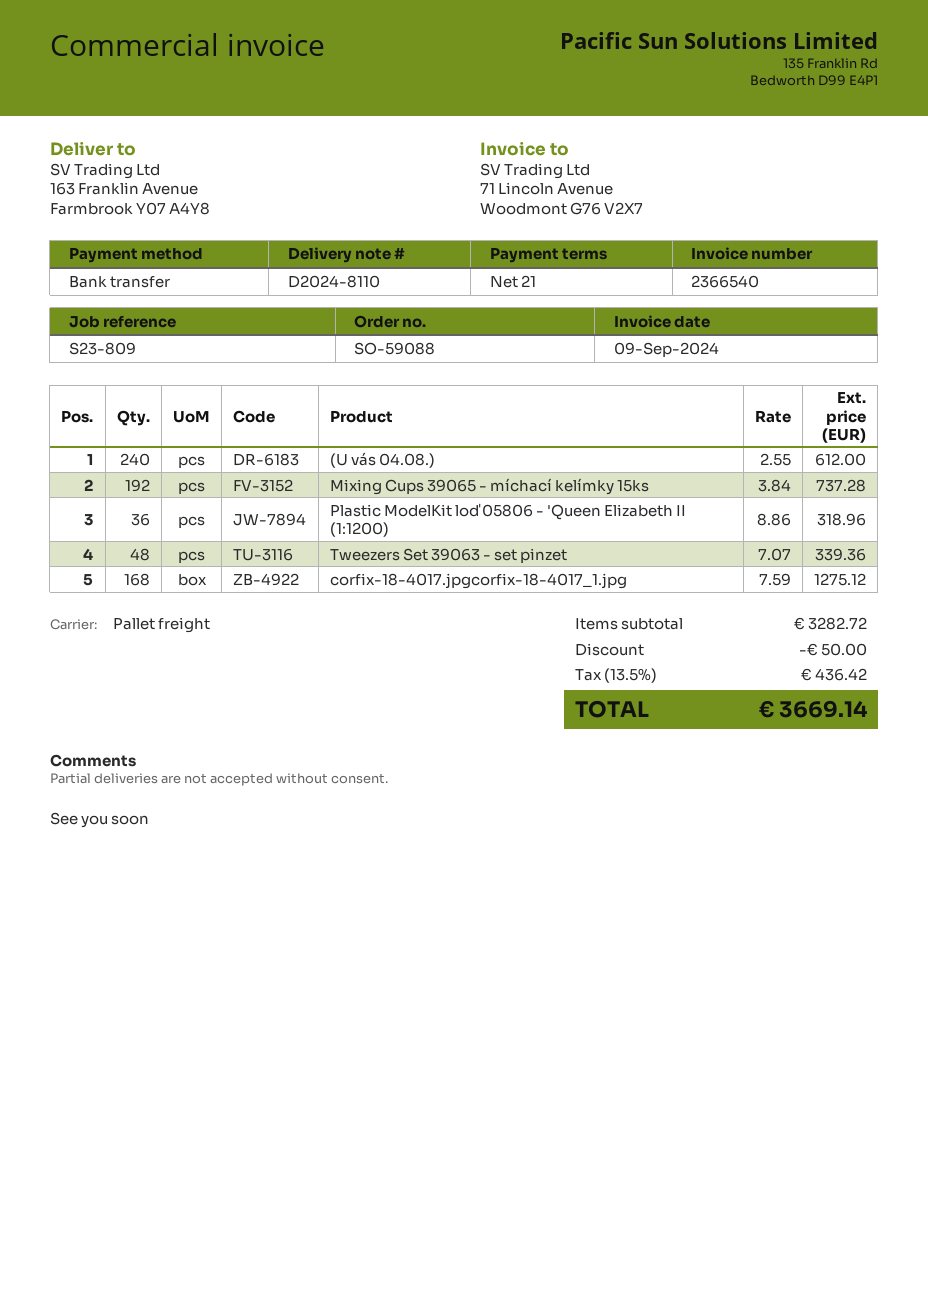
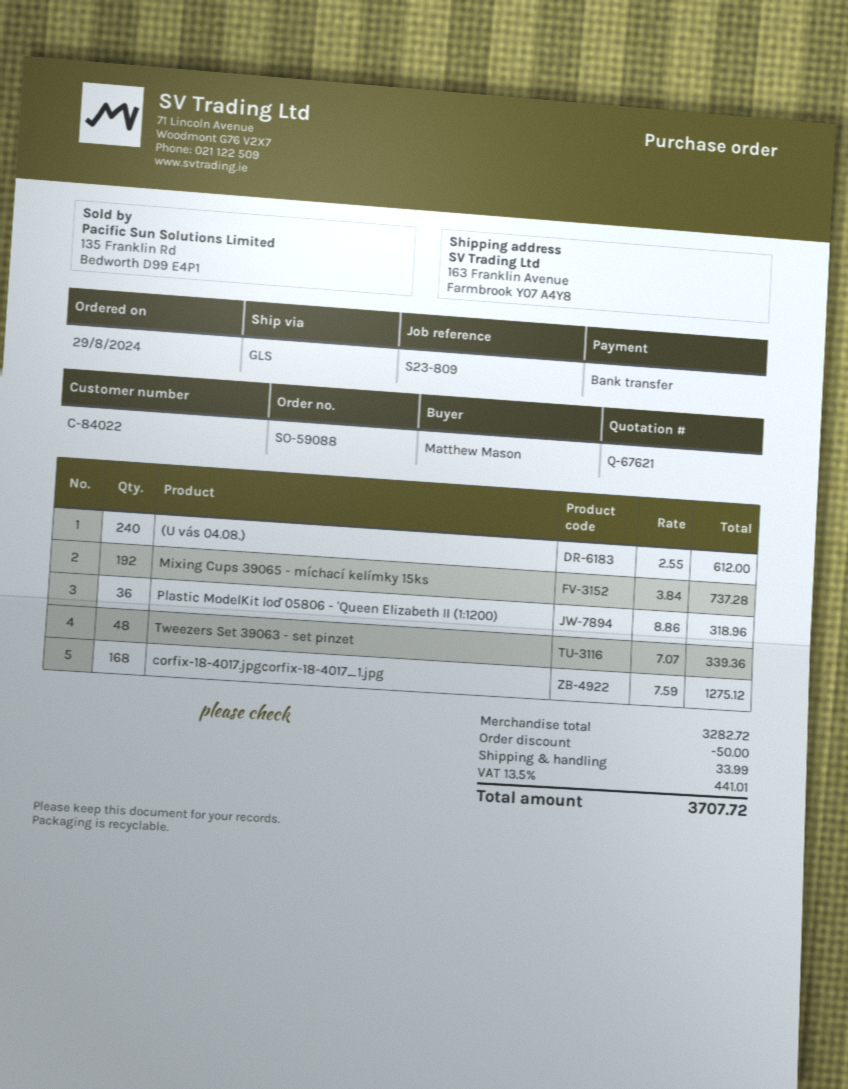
shipping method: pallet freight -> GLS
shipping: none -> 33.99
tax: 13.5% = 436.42 -> 13.5% = 441.01
total: 3669.14 -> 3707.72

